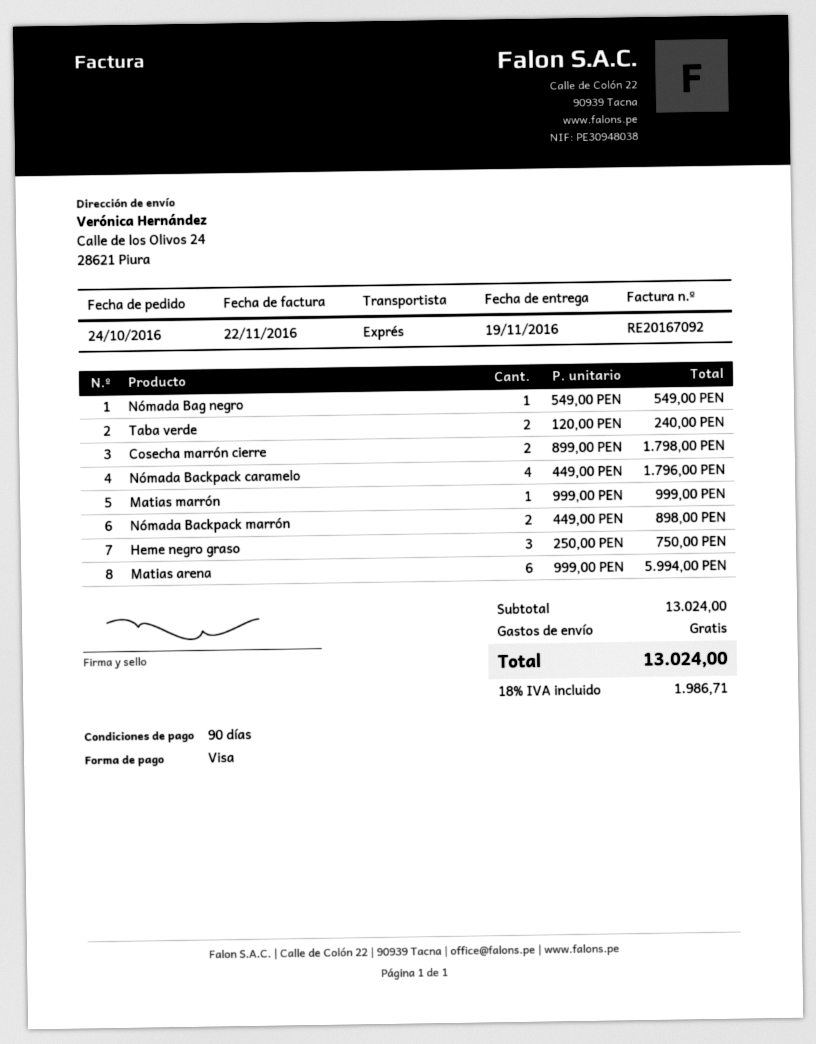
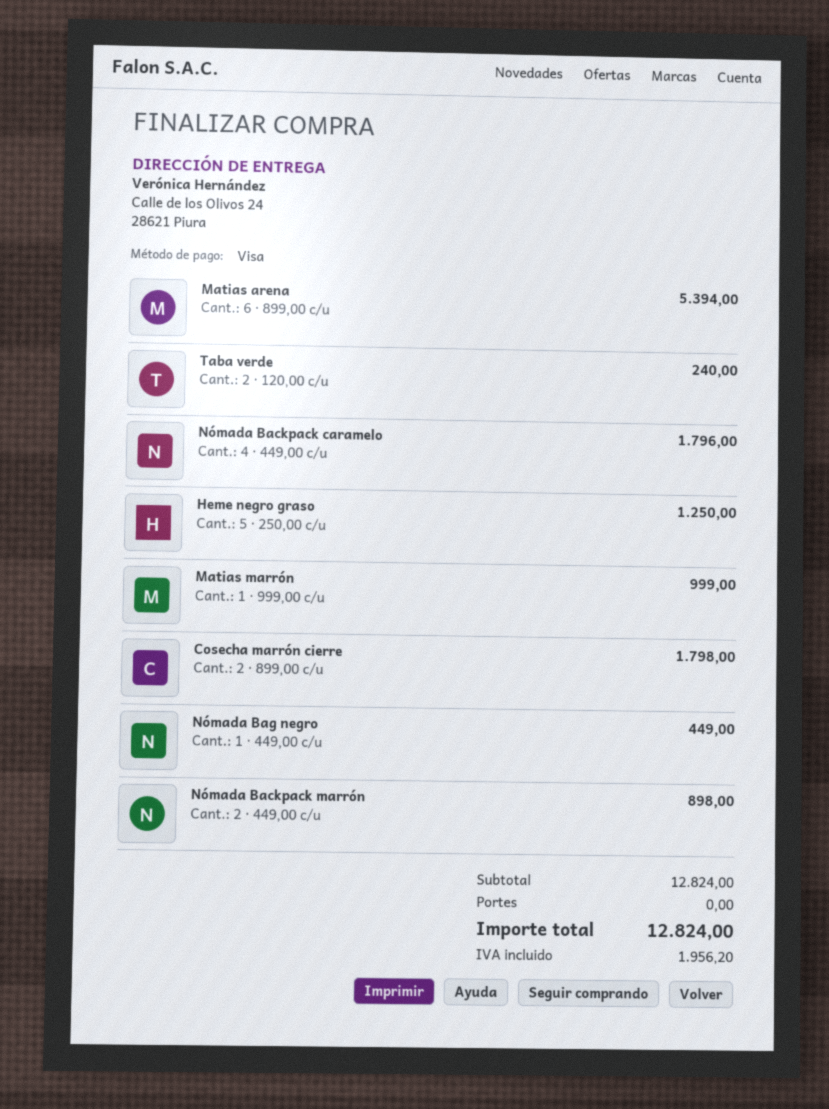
Nómada Bag negro: 1 x 549.00 = 549.00 -> 1 x 449.00 = 449.00
Heme negro graso: 3 x 250.00 = 750.00 -> 5 x 250.00 = 1250.00
Matias arena: 6 x 999.00 = 5994.00 -> 6 x 899.00 = 5394.00
subtotal: 13024.00 -> 12824.00
tax: 1986.71 -> 1956.20
total: 13024.00 -> 12824.00

